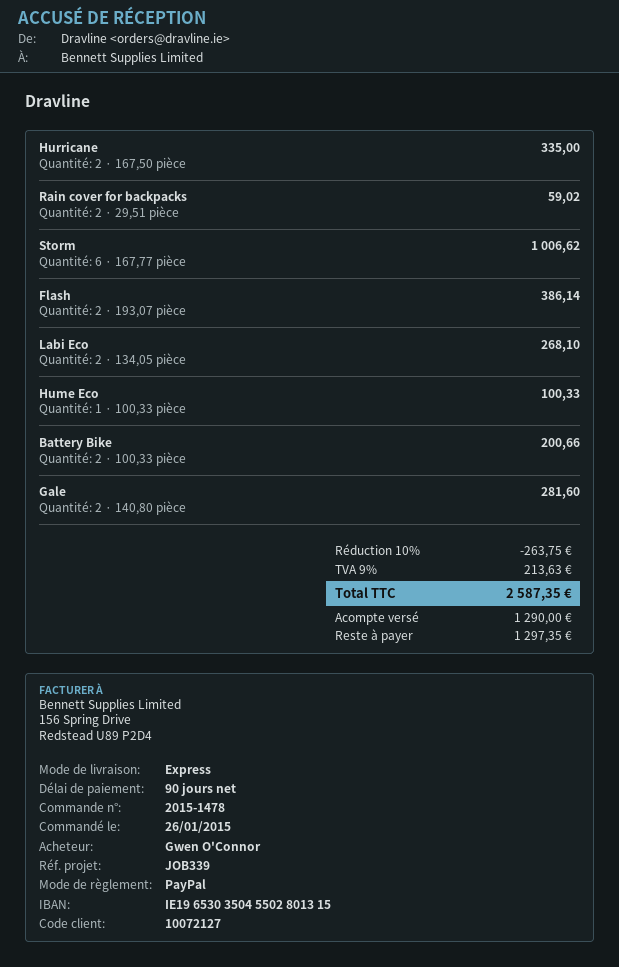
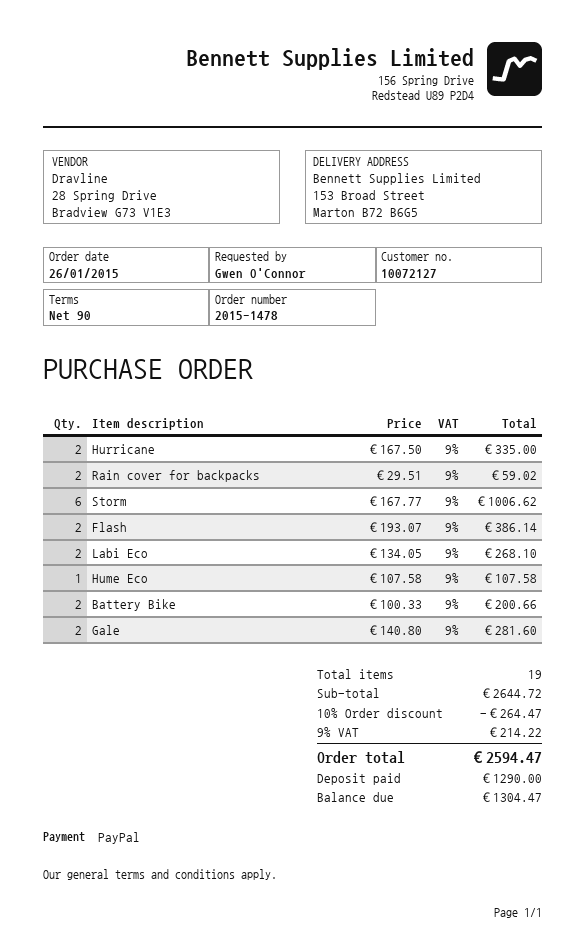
Hume Eco: 1 x 100.33 = 100.33 -> 1 x 107.58 = 107.58
discount: 10% = 263.75 -> 10% = 264.47
tax: 9% = 213.63 -> 9% = 214.22
total: 2587.35 -> 2594.47
balance: 1297.35 -> 1304.47

